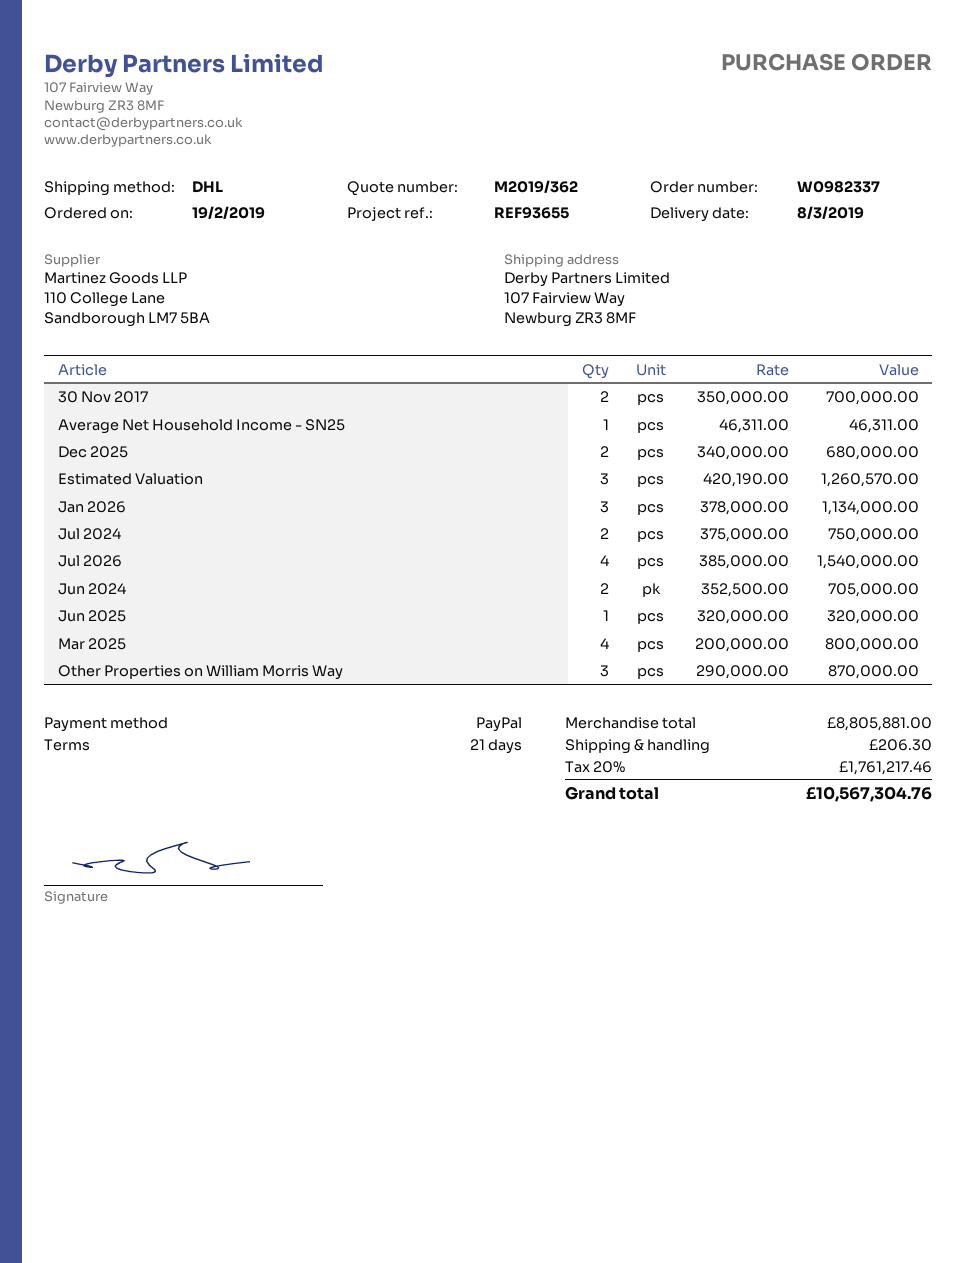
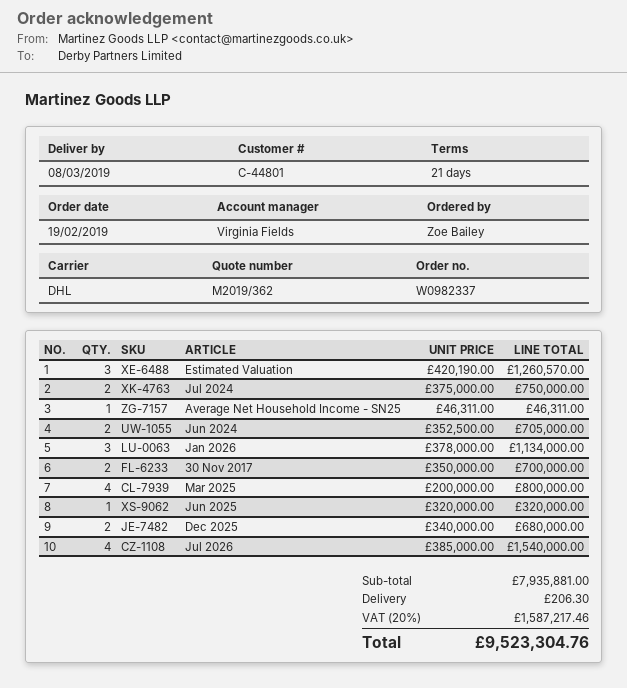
Other Properties on William Morris Way: 3 x 290000.00 = 870000.00 -> none
subtotal: 8805881.00 -> 7935881.00
tax: 20% = 1761217.46 -> 20% = 1587217.46
total: 10567304.76 -> 9523304.76

